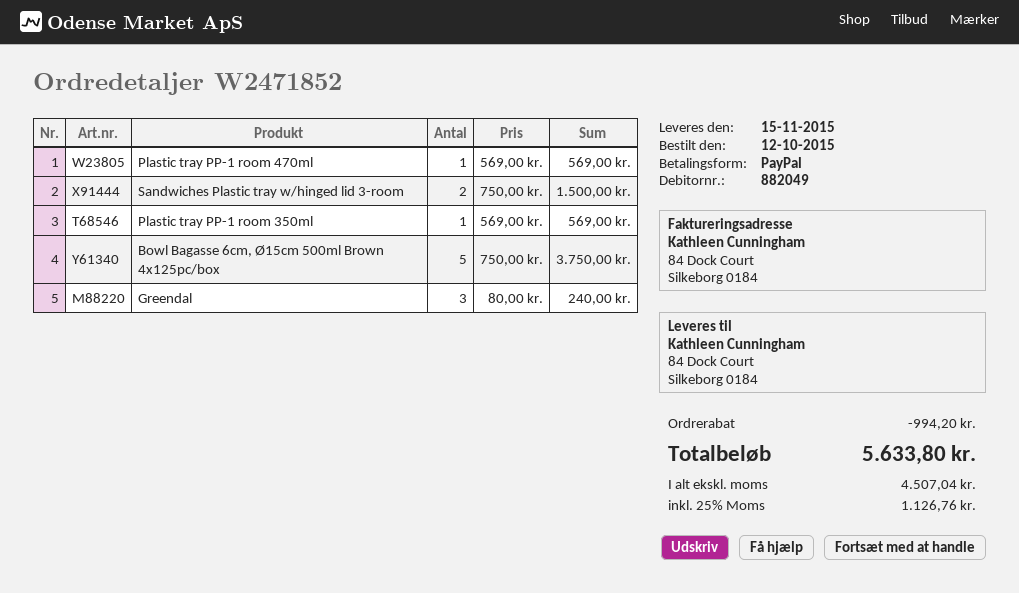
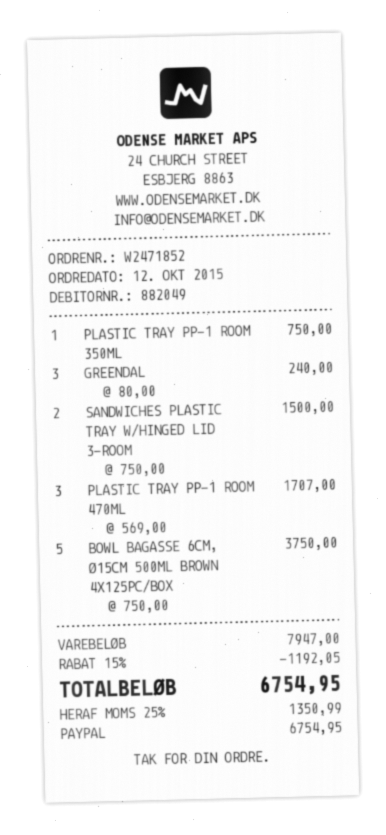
Plastic tray PP-1 room 470ml: 1 x 569.00 = 569.00 -> 3 x 569.00 = 1707.00
Plastic tray PP-1 room 350ml: 1 x 569.00 = 569.00 -> 1 x 750.00 = 750.00
discount: 994.20 -> 1192.05
tax: 25% = 1126.76 -> 25% = 1350.99
total: 5633.80 -> 6754.95

